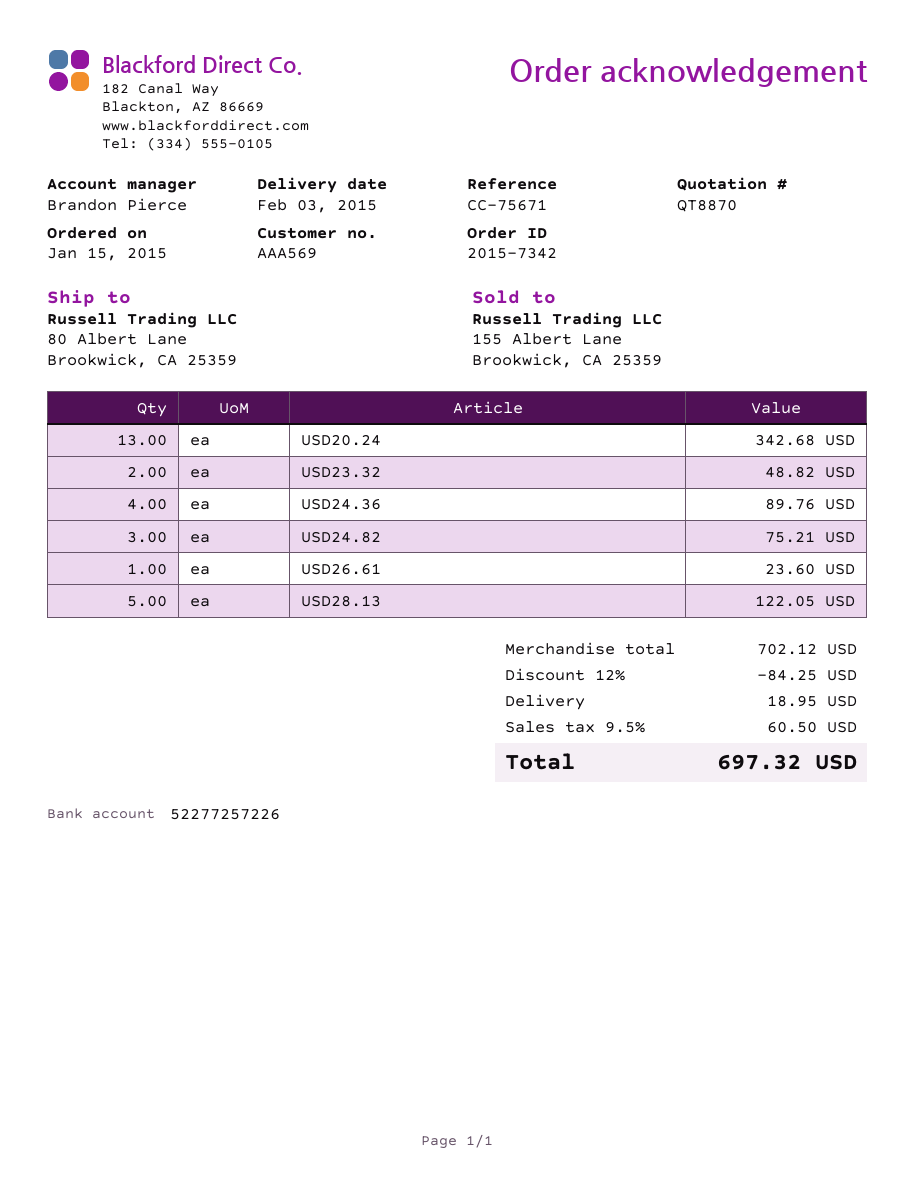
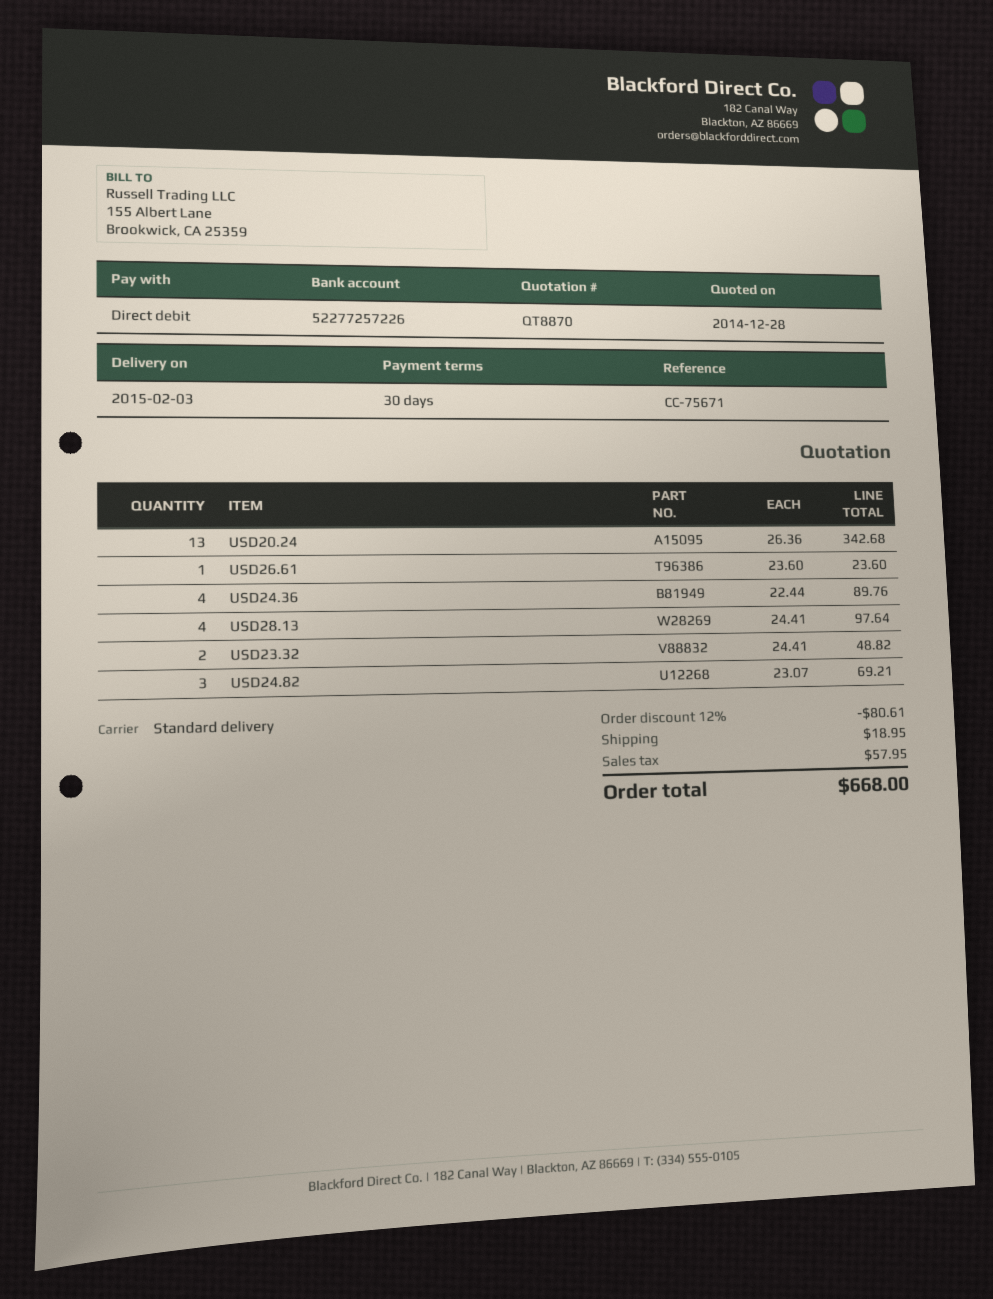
USD24.82: 3 for 75.21 -> 3 for 69.21
USD28.13: 5 for 122.05 -> 4 for 97.64
discount: 12% = 84.25 -> 12% = 80.61
tax: 60.50 -> 57.95
total: 697.32 -> 668.00

